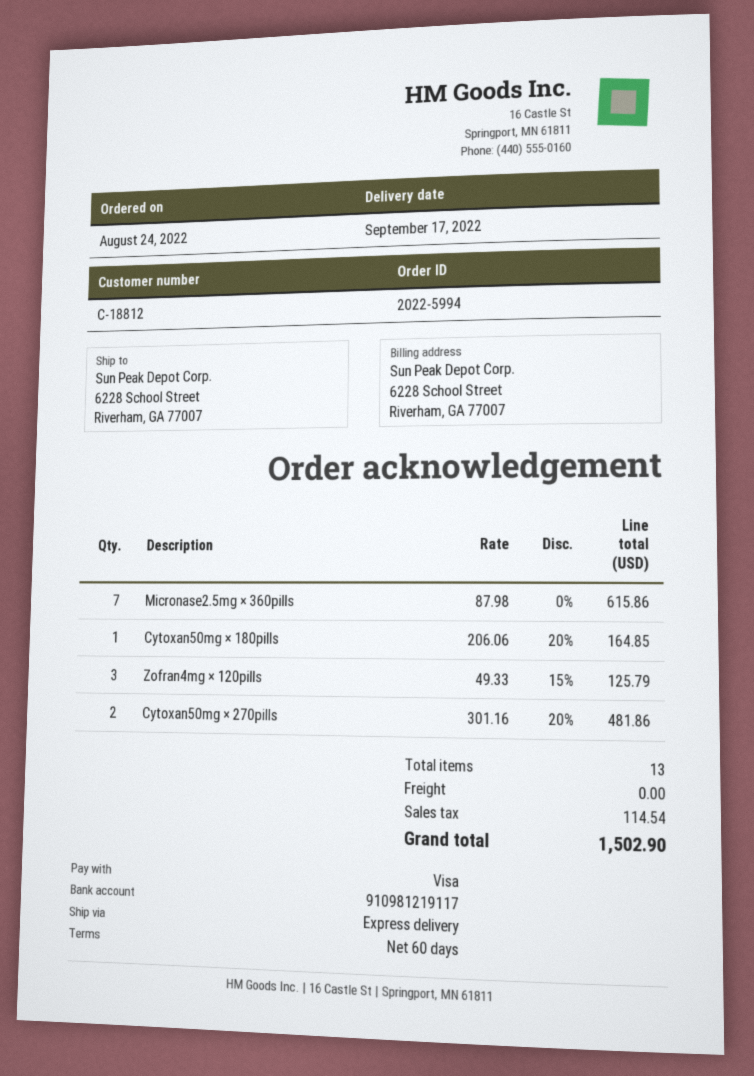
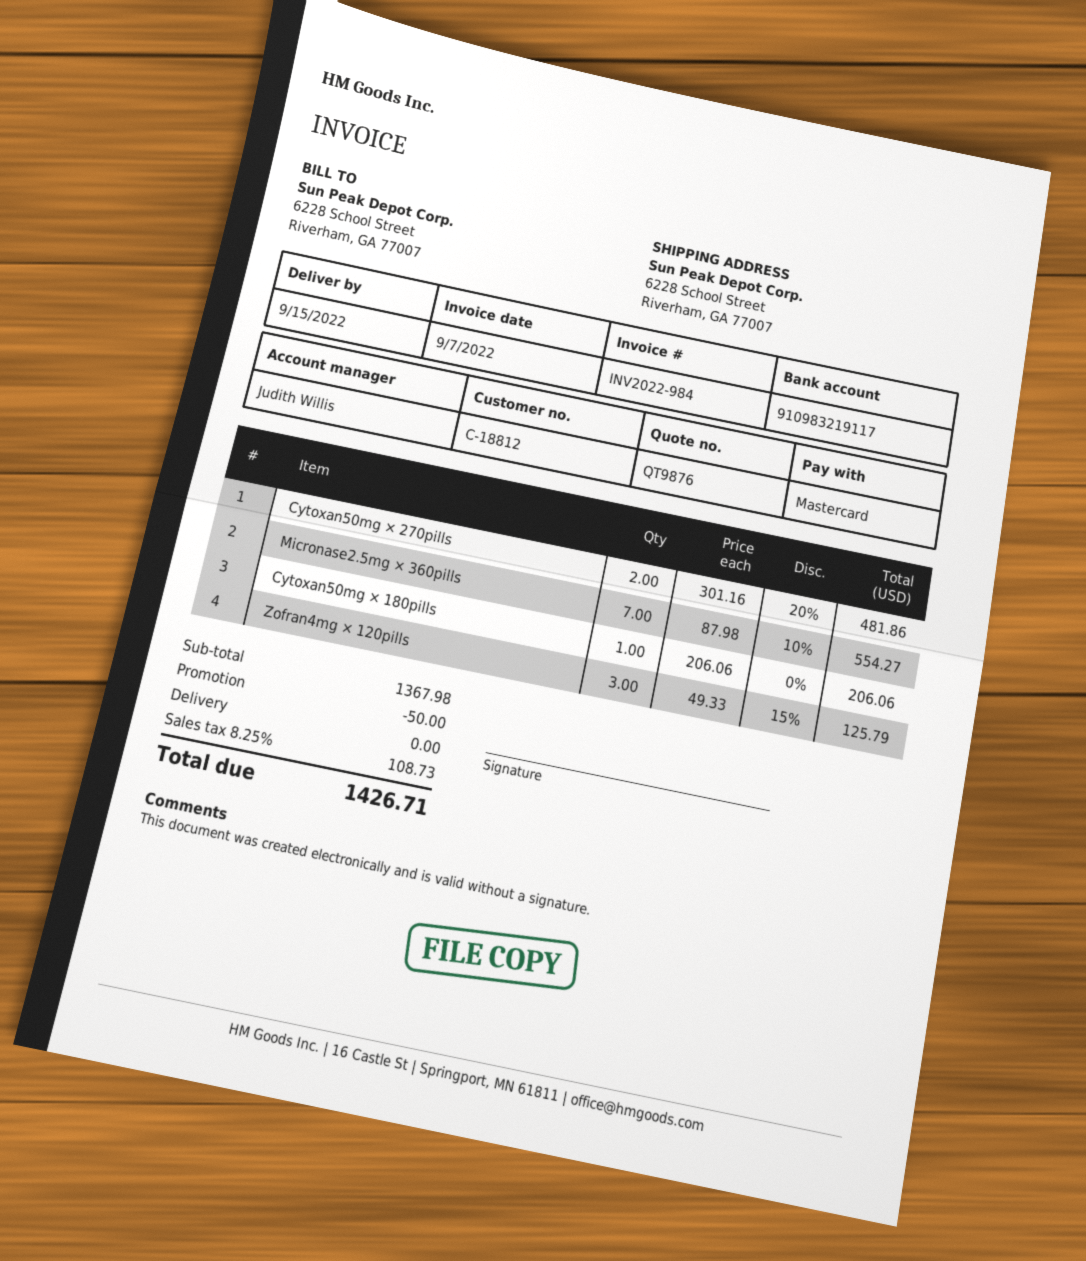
delivery date: 2022-09-17 -> 2022-09-15
payment method: Visa -> Mastercard
bank account: 910981219117 -> 910983219117
Micronase2.5mg × 360pills: 7 x 87.98 = 615.86 -> 7 x 87.98 - 10% = 554.27
Cytoxan50mg × 180pills: 1 x 206.06 - 20% = 164.85 -> 1 x 206.06 = 206.06
discount: none -> 50.00
tax: 114.54 -> 108.73
total: 1502.90 -> 1426.71

